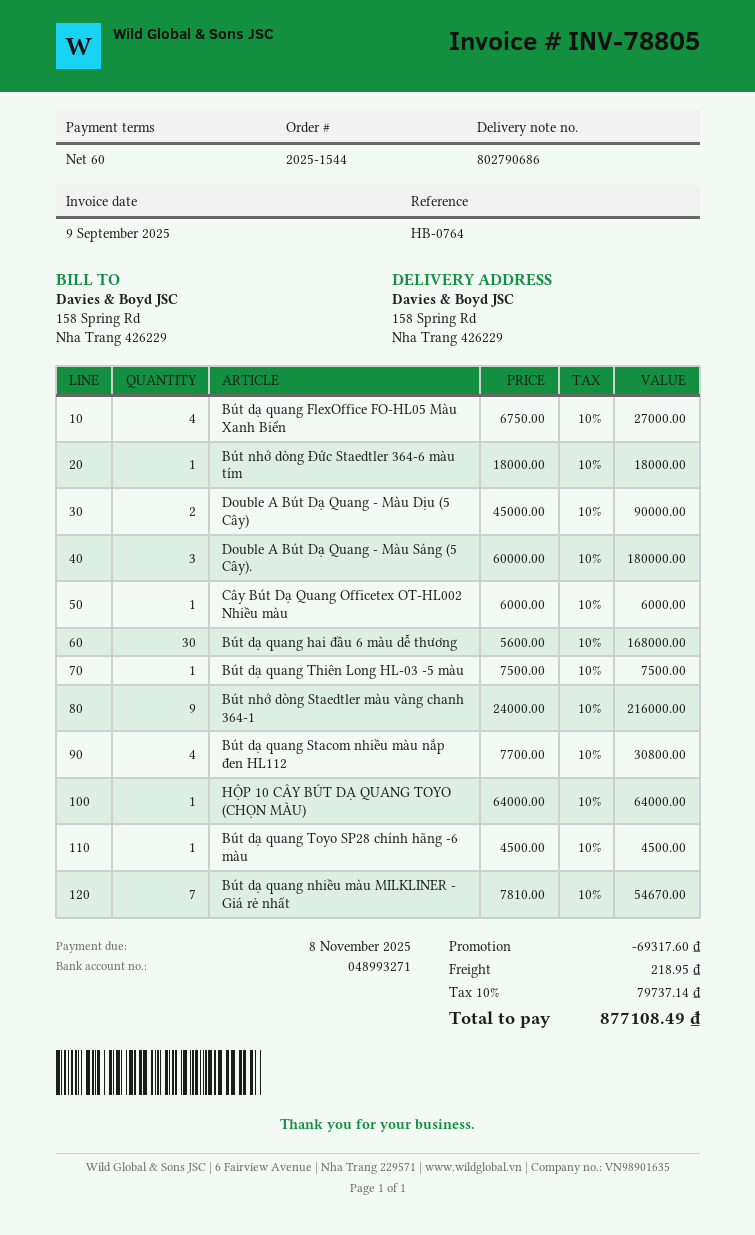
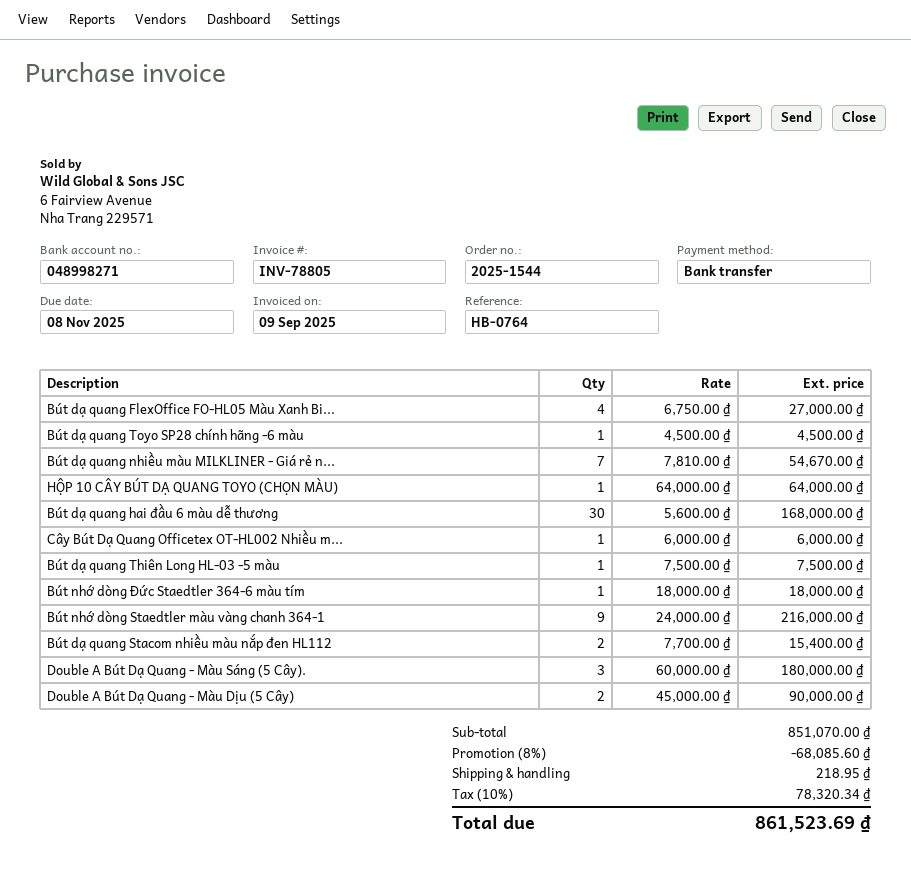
bank account: 048993271 -> 048998271
Bút dạ quang Stacom nhiều màu nắp đen HL112: 4 x 7700.00 = 30800.00 -> 2 x 7700.00 = 15400.00
discount: 69317.60 -> 68085.60
tax: 10% = 79737.14 -> 10% = 78320.34
total: 877108.49 -> 861523.69

